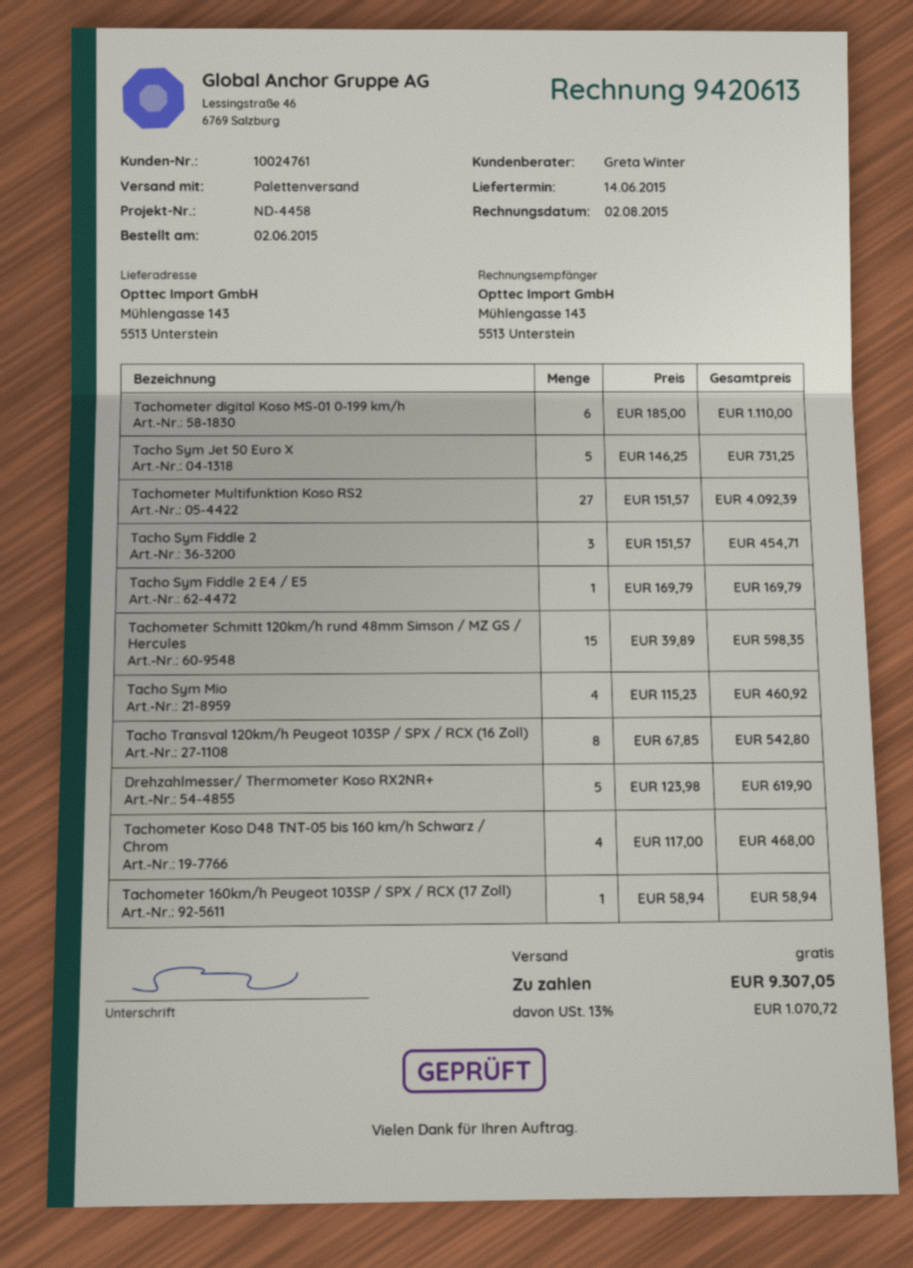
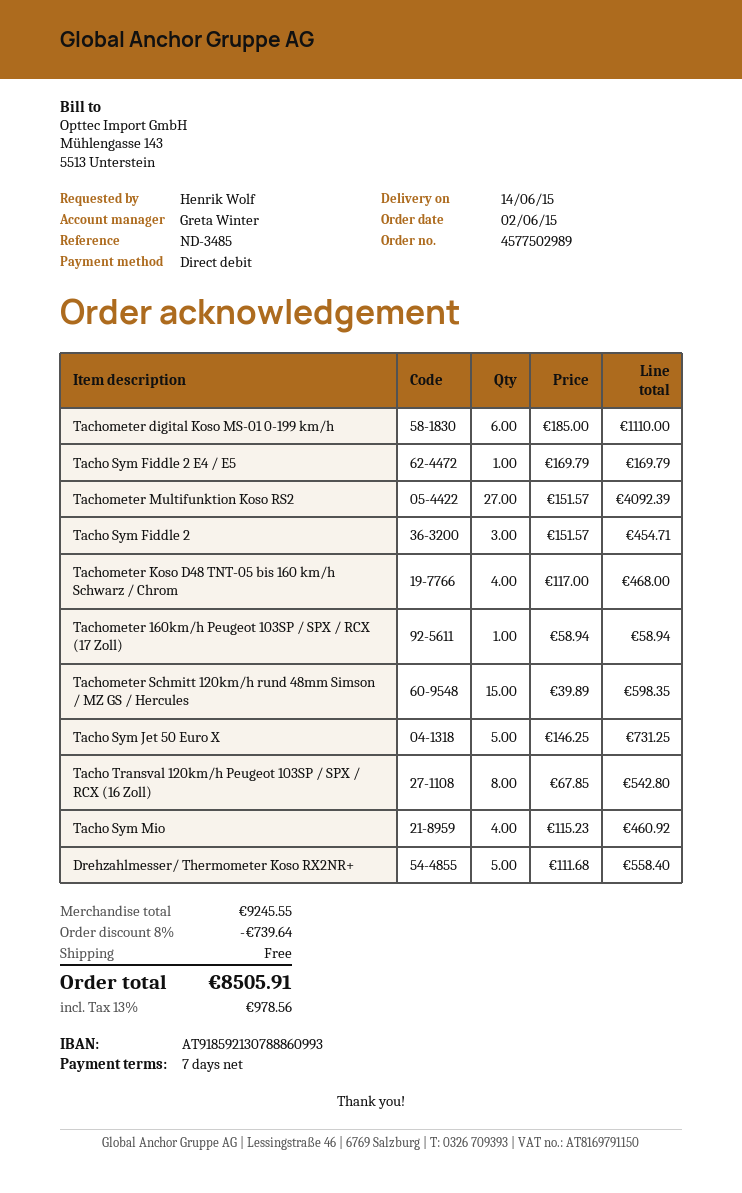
reference: ND-4458 -> ND-3485
Drehzahlmesser/ Thermometer Koso RX2NR+: 5 x 123.98 = 619.90 -> 5 x 111.68 = 558.40
discount: none -> 8% = 739.64
tax: 13% = 1070.72 -> 13% = 978.56
total: 9307.05 -> 8505.91

